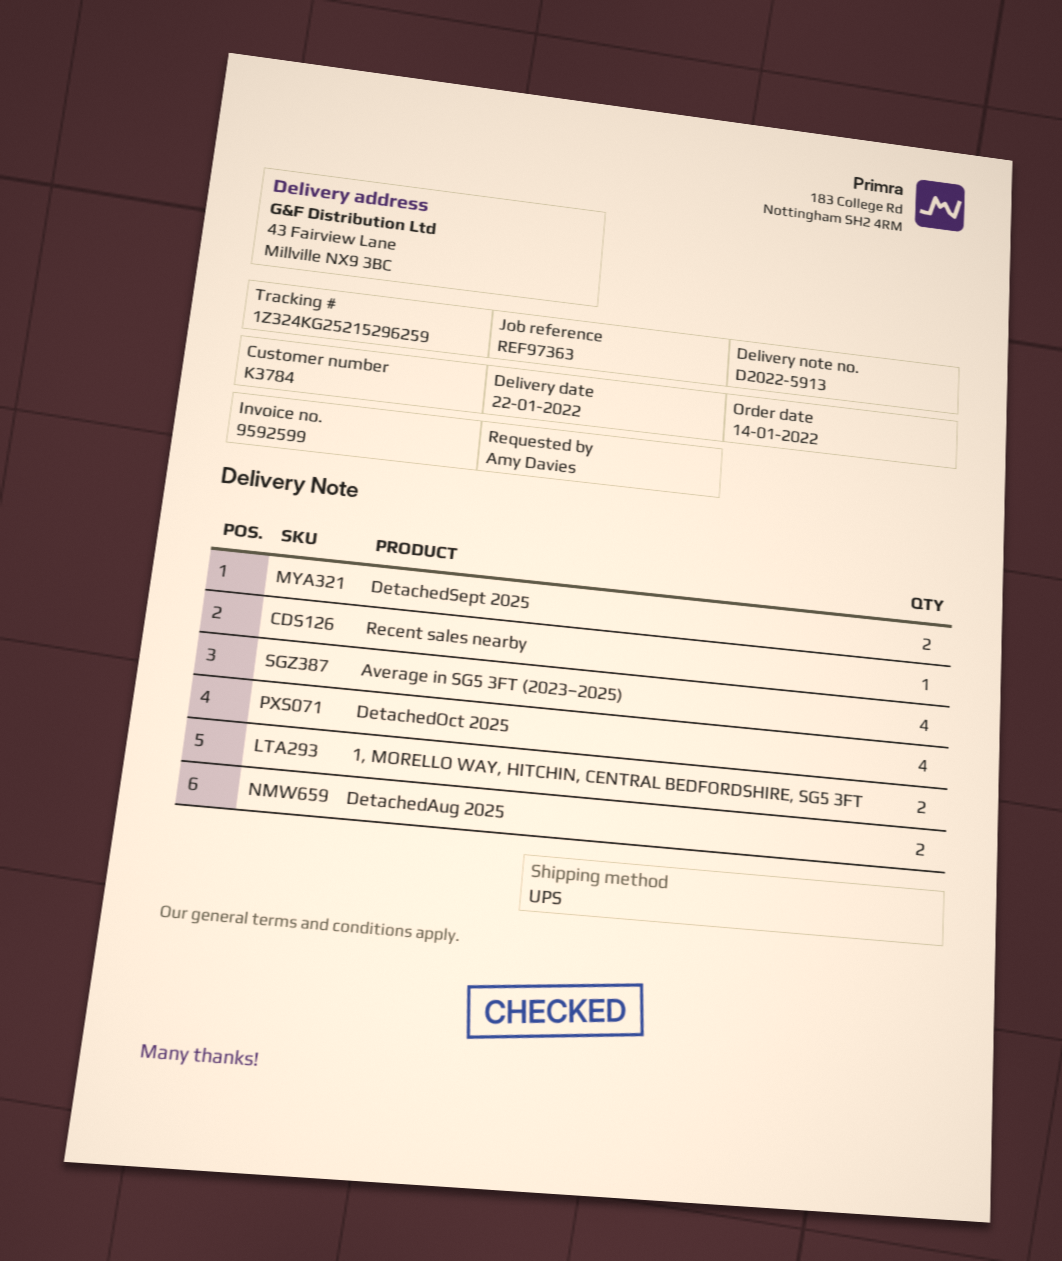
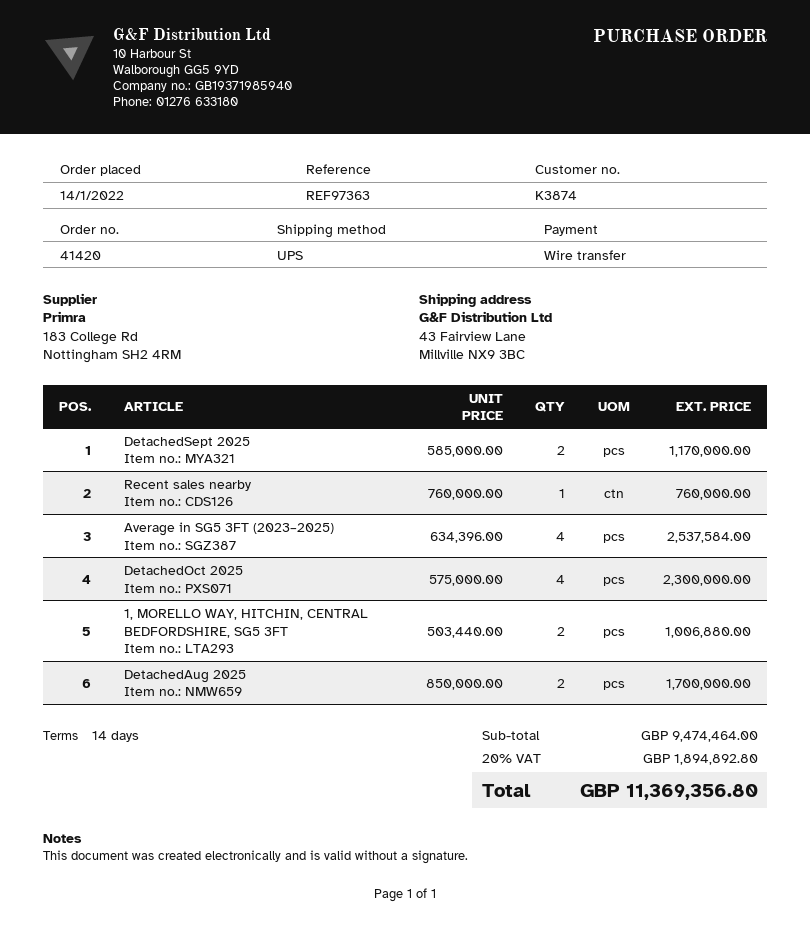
customer number: K3784 -> K3874

